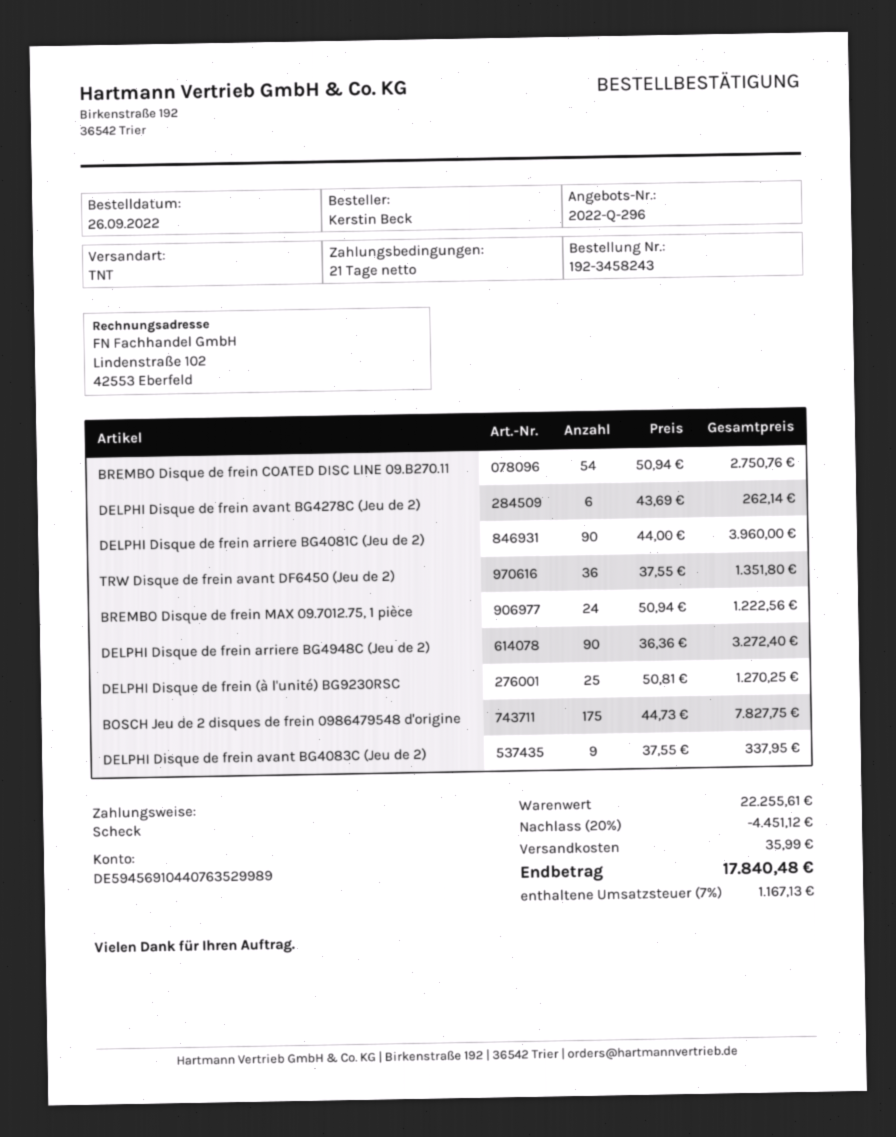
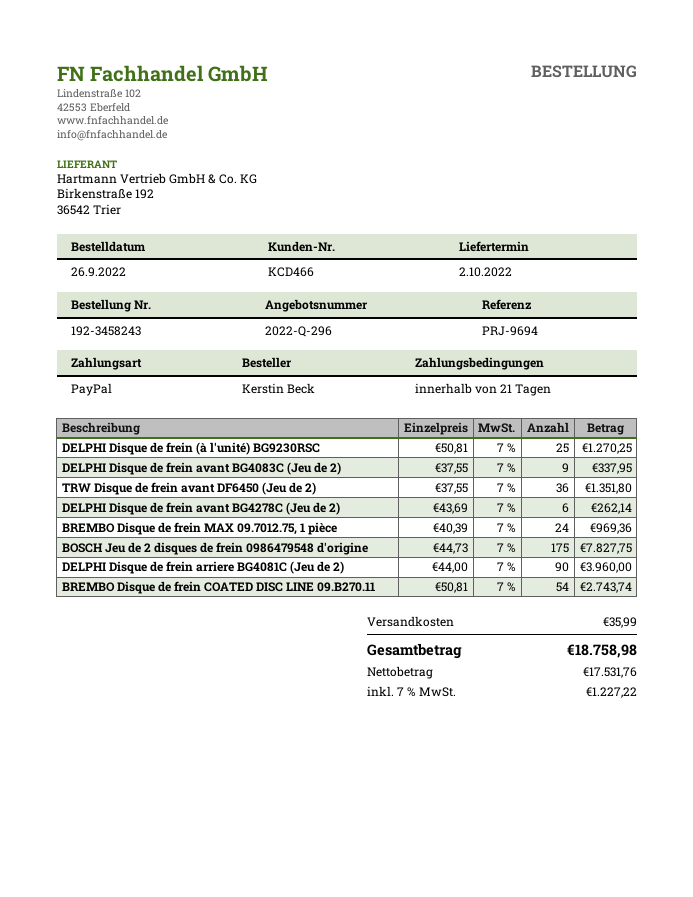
payment method: cheque -> PayPal
BREMBO Disque de frein COATED DISC LINE 09.B270.11: 54 x 50.94 = 2750.76 -> 54 x 50.81 = 2743.74
BREMBO Disque de frein MAX 09.7012.75, 1 pièce: 24 x 50.94 = 1222.56 -> 24 x 40.39 = 969.36
DELPHI Disque de frein arriere BG4948C (Jeu de 2): 90 x 36.36 = 3272.40 -> none
discount: 20% = 4451.12 -> none
tax: 7% = 1167.13 -> 7% = 1227.22
total: 17840.48 -> 18758.98

